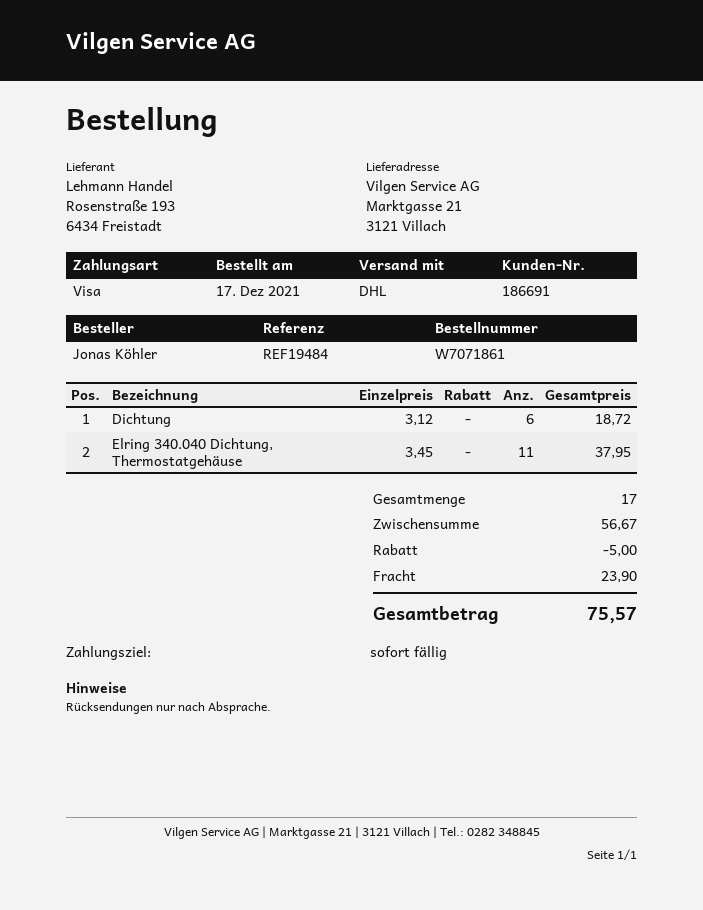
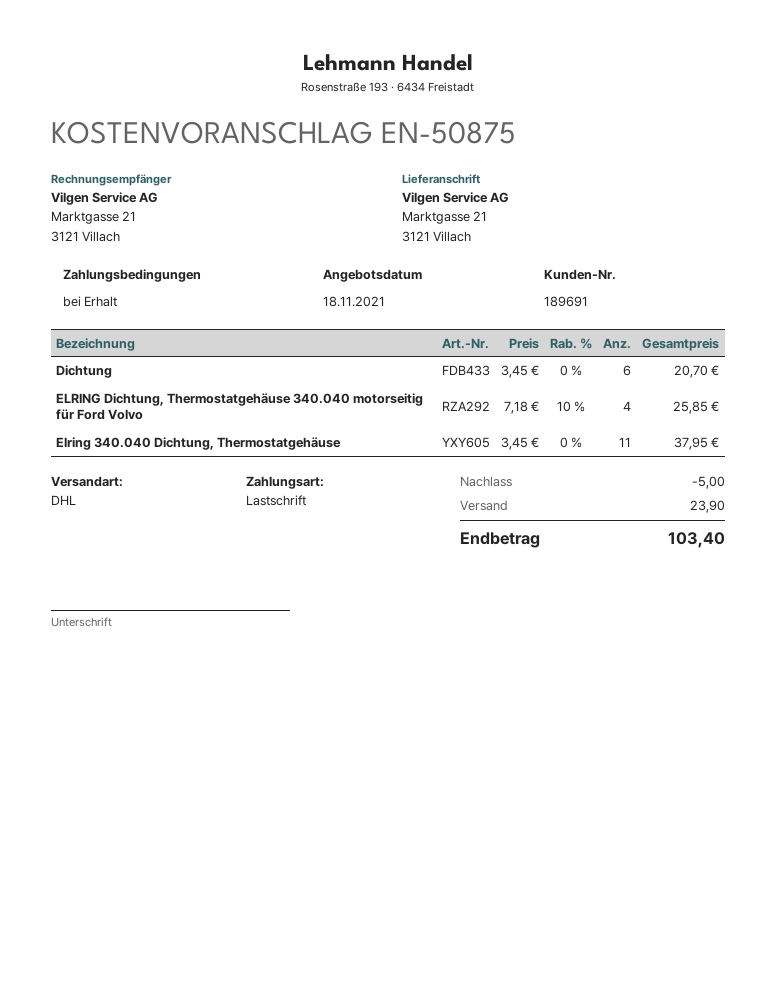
customer number: 186691 -> 189691
payment method: Visa -> direct debit
Dichtung: 6 x 3.12 = 18.72 -> 6 x 3.45 = 20.70
ELRING Dichtung, Thermostatgehäuse 340.040 motorseitig für Ford Volvo: none -> 4 x 7.18 - 10% = 25.85
total: 75.57 -> 103.40

